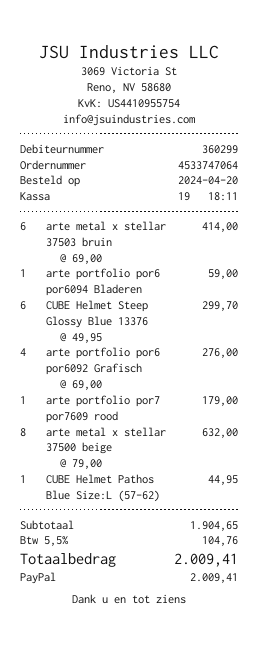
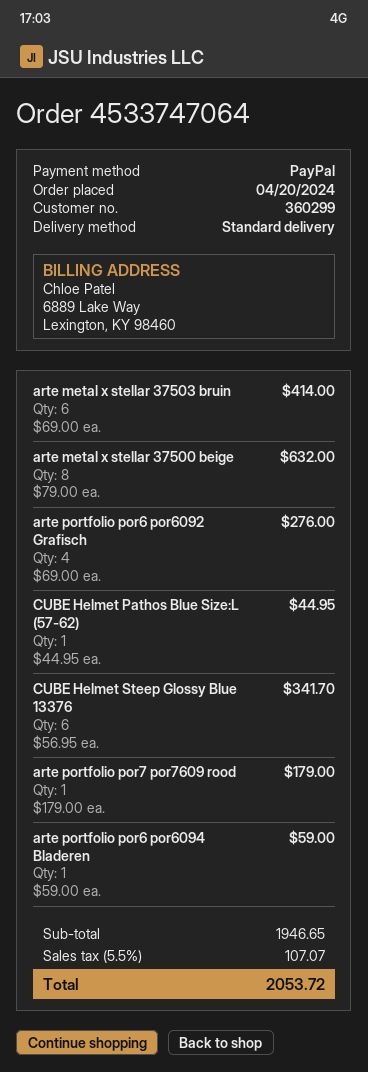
CUBE Helmet Steep Glossy Blue 13376: 6 x 49.95 = 299.70 -> 6 x 56.95 = 341.70
subtotal: 1904.65 -> 1946.65
tax: 5.5% = 104.76 -> 5.5% = 107.07
total: 2009.41 -> 2053.72

